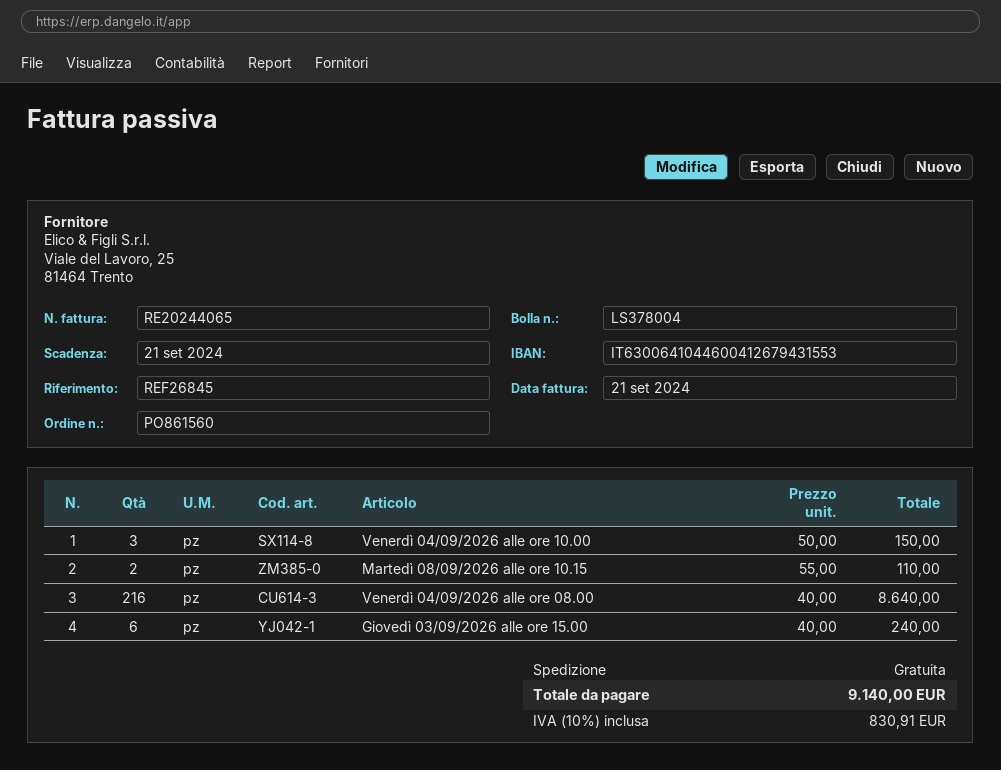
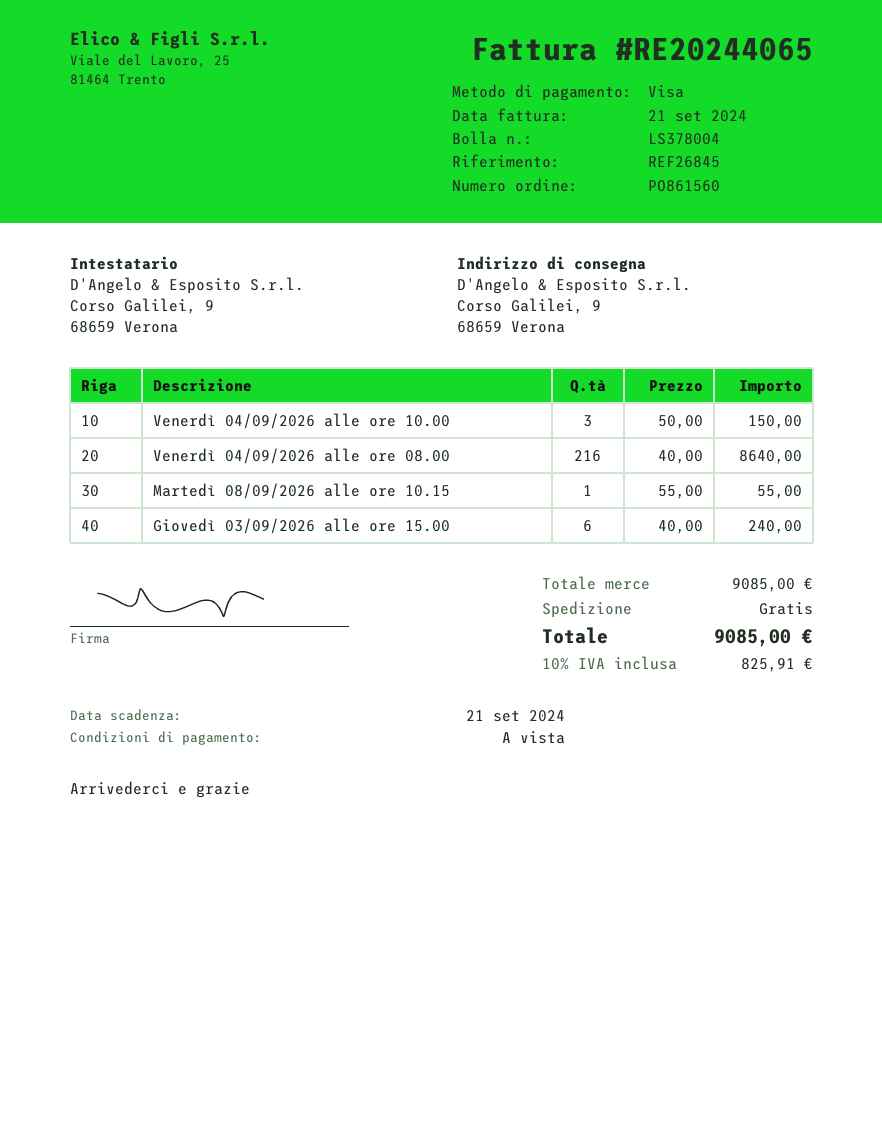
Martedì 08/09/2026 alle ore 10.15: 2 x 55.00 = 110.00 -> 1 x 55.00 = 55.00
tax: 10% = 830.91 -> 10% = 825.91
total: 9140.00 -> 9085.00

